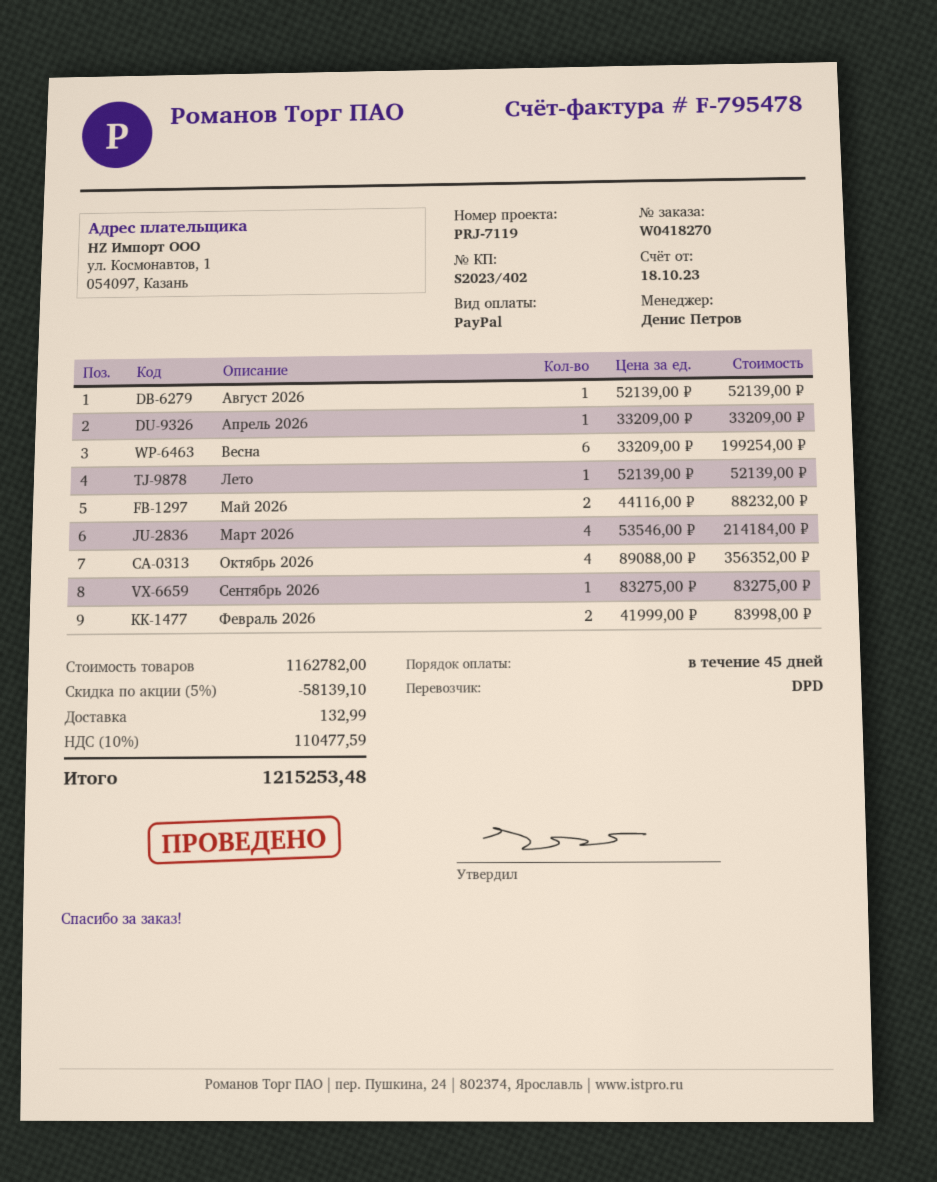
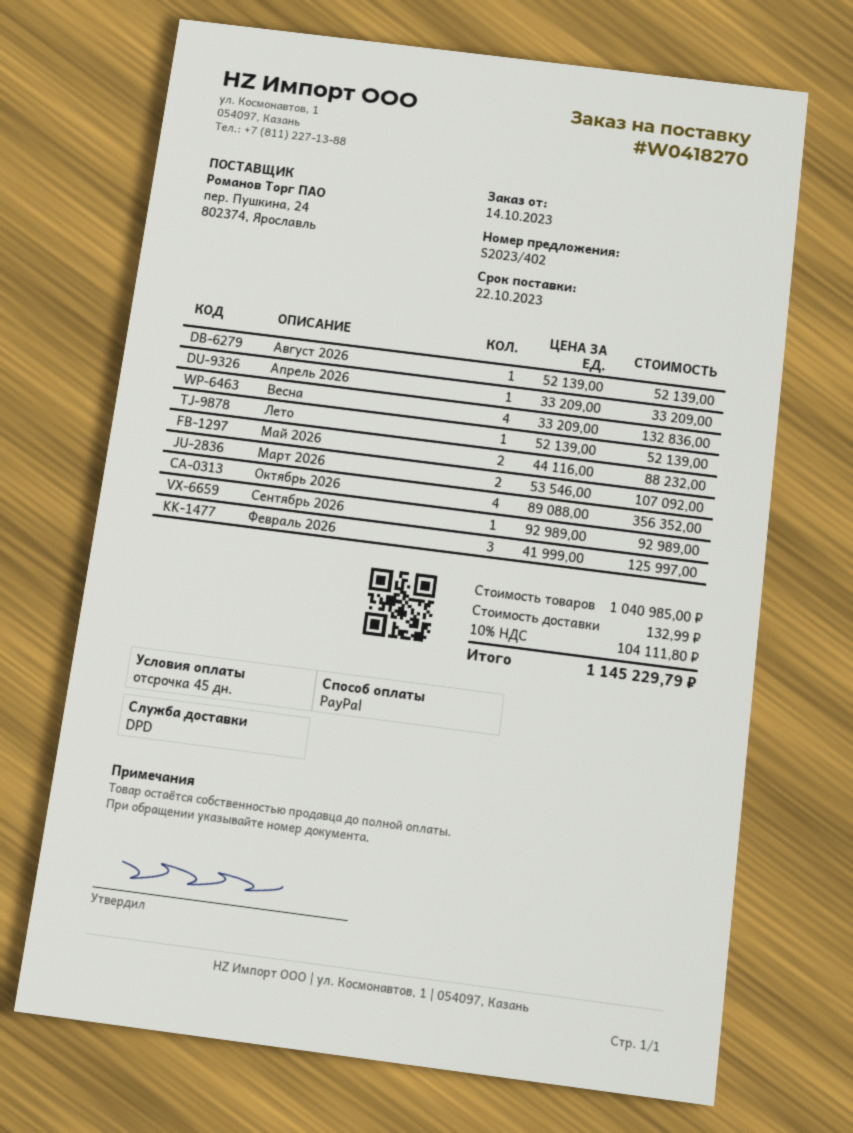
Весна: 6 x 33209.00 = 199254.00 -> 4 x 33209.00 = 132836.00
Март 2026: 4 x 53546.00 = 214184.00 -> 2 x 53546.00 = 107092.00
Сентябрь 2026: 1 x 83275.00 = 83275.00 -> 1 x 92989.00 = 92989.00
Февраль 2026: 2 x 41999.00 = 83998.00 -> 3 x 41999.00 = 125997.00
subtotal: 1162782.00 -> 1040985.00
discount: 5% = 58139.10 -> none
tax: 10% = 110477.59 -> 10% = 104111.80
total: 1215253.48 -> 1145229.79

